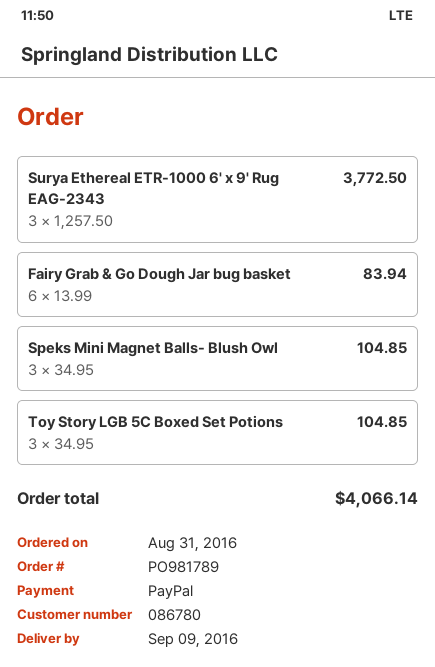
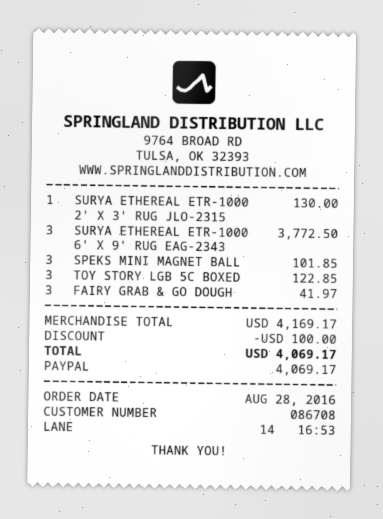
order date: 2016-08-31 -> 2016-08-28
customer number: 086780 -> 086708
Fairy Grab & Go Dough Jar bug basket: 6 for 83.94 -> 3 for 41.97
Speks Mini Magnet Balls- Blush Owl: 3 for 104.85 -> 3 for 101.85
Toy Story LGB 5C Boxed Set Potions: 3 for 104.85 -> 3 for 122.85
SURYA ETHEREAL ETR-1000 2' X 3' RUG JLO-2315: none -> 1 for 130.00
discount: none -> 100.00
total: 4066.14 -> 4069.17

